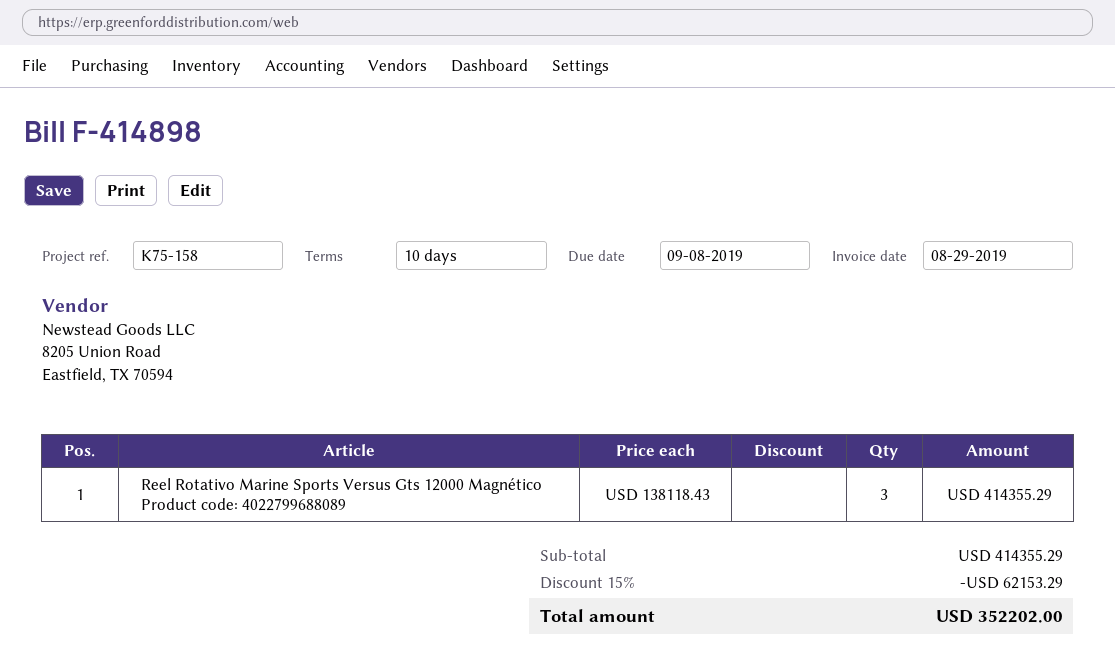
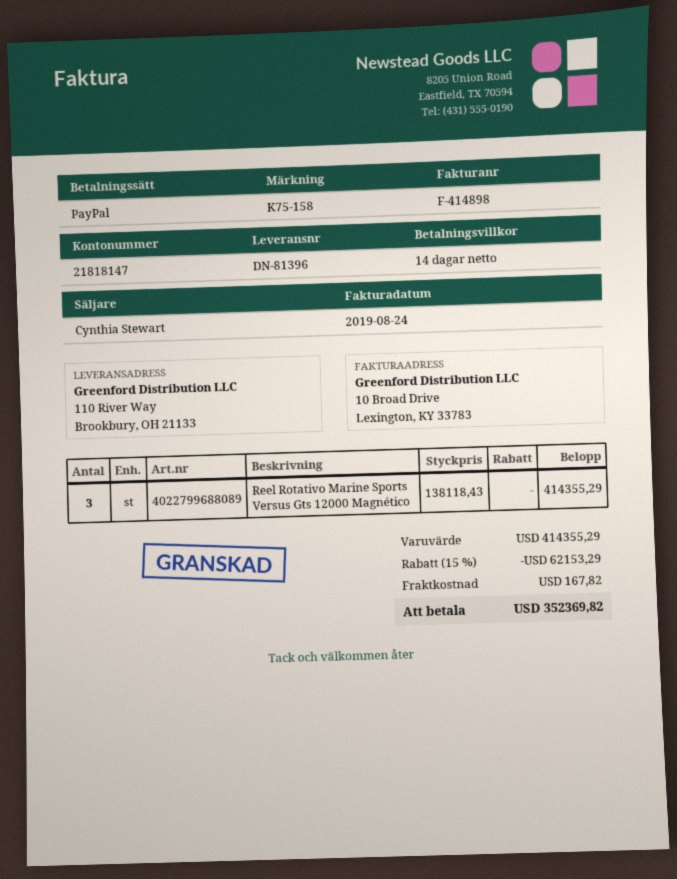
invoice date: 2019-08-29 -> 2019-08-24
payment terms: 10 days -> 14 days
shipping: none -> 167.82
total: 352202.00 -> 352369.82

